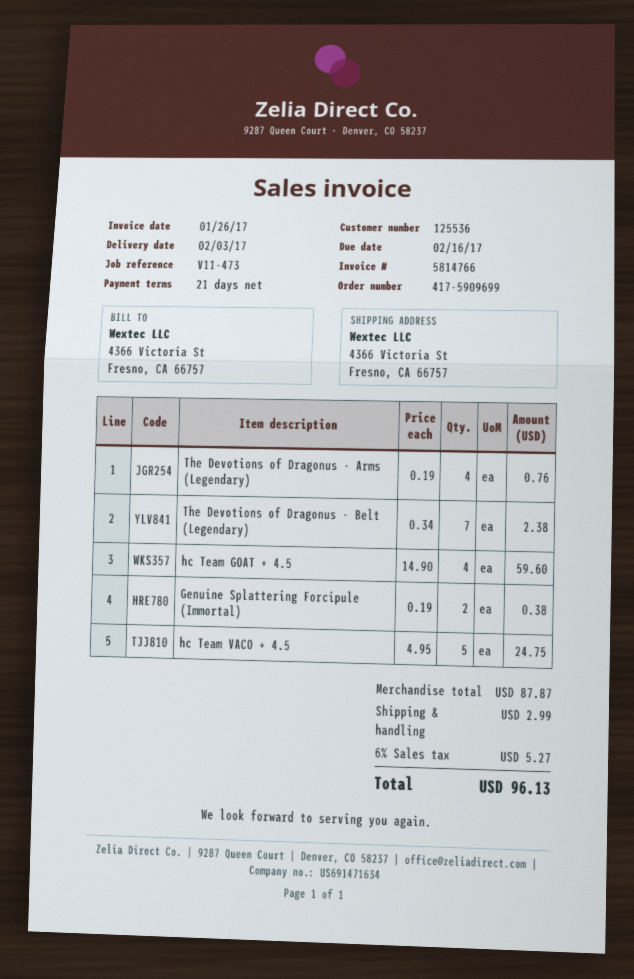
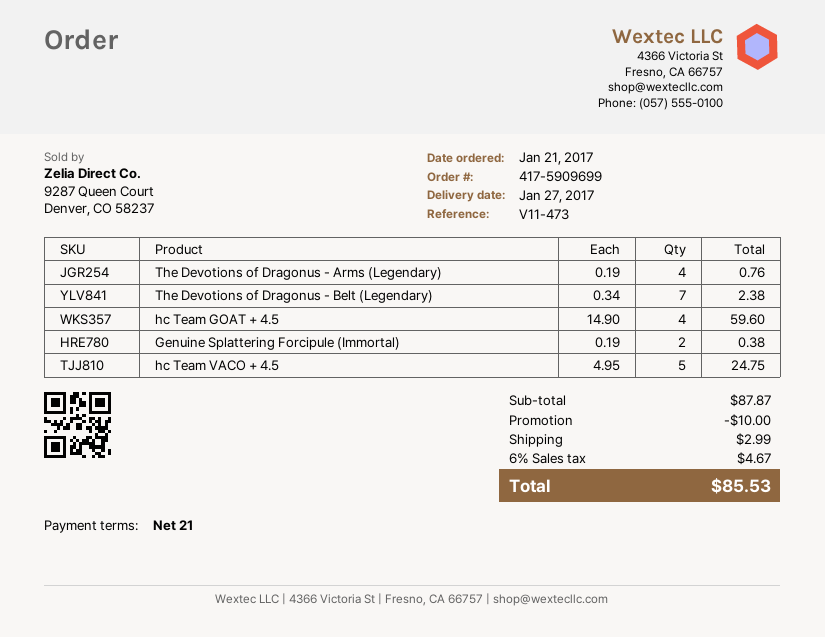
delivery date: 2017-02-03 -> 2017-01-27
discount: none -> 10.00
tax: 6% = 5.27 -> 6% = 4.67
total: 96.13 -> 85.53

